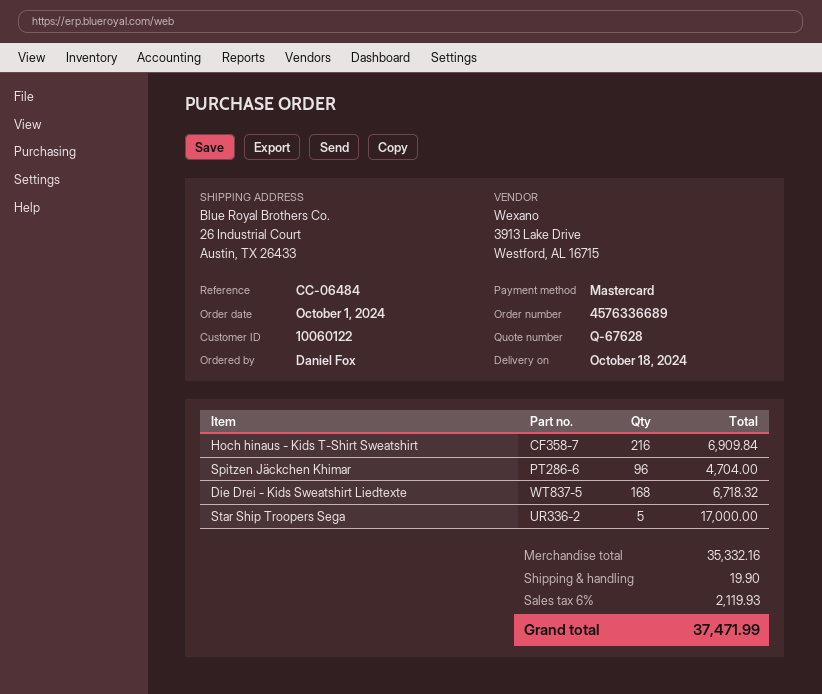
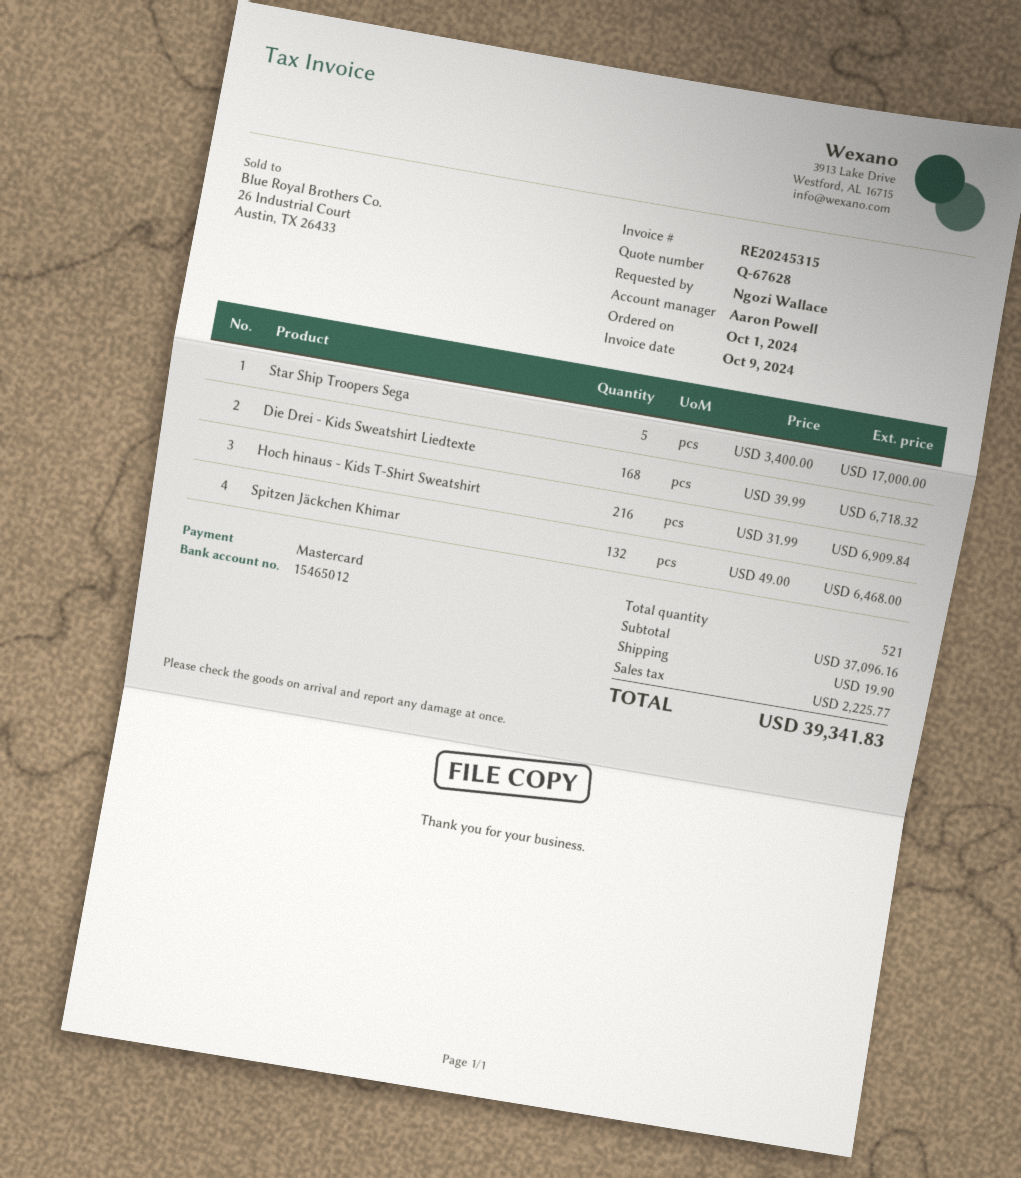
ordered by: Daniel Fox -> Ngozi Wallace
Spitzen Jäckchen Khimar: 96 for 4704.00 -> 132 for 6468.00
subtotal: 35332.16 -> 37096.16
tax: 2119.93 -> 2225.77
total: 37471.99 -> 39341.83

